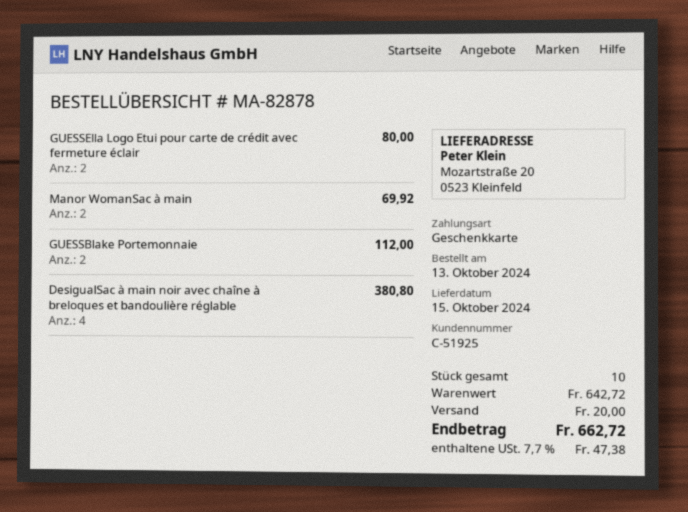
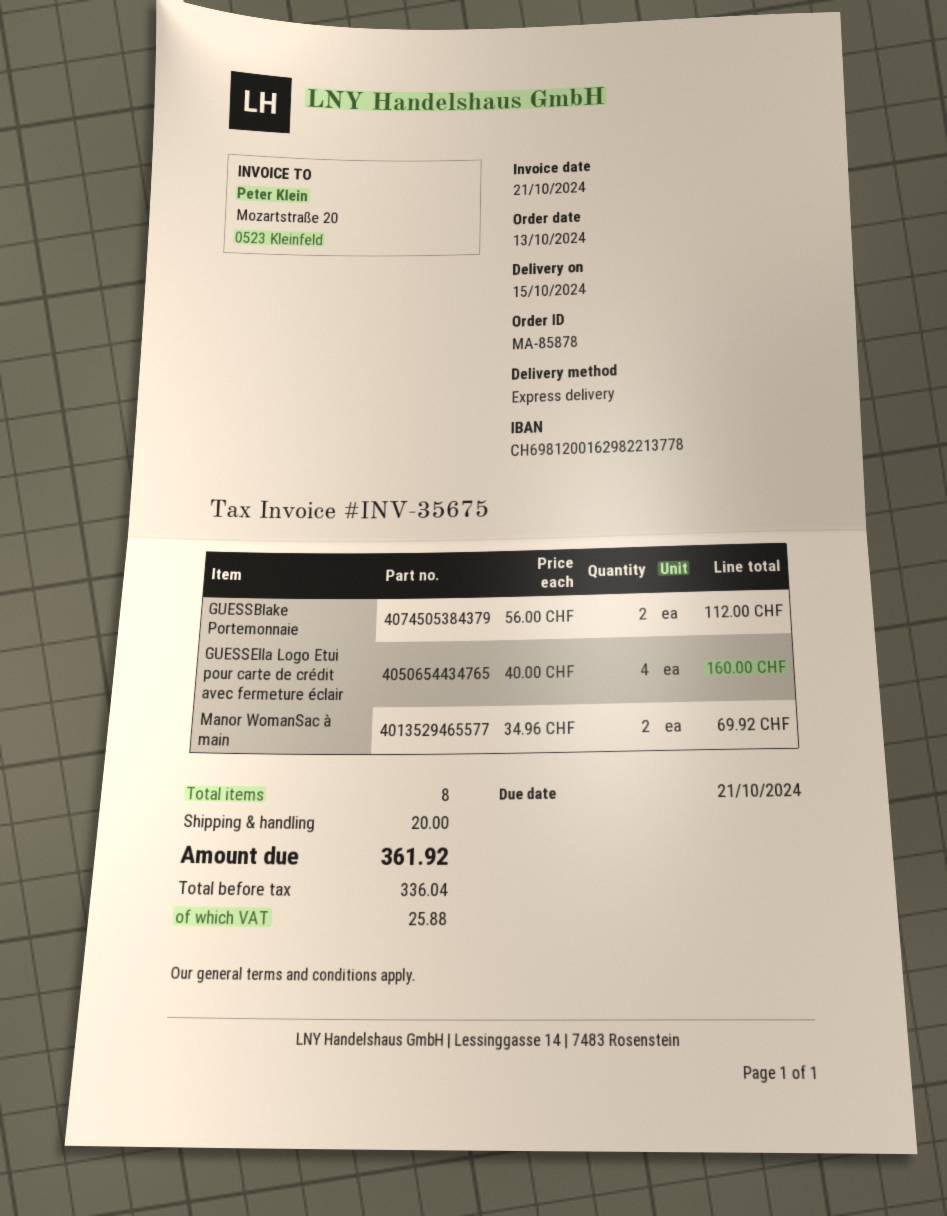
order number: MA-82878 -> MA-85878
GUESSElla Logo Etui pour carte de crédit avec fermeture éclair: 2 for 80.00 -> 4 for 160.00
DesigualSac à main noir avec chaîne à breloques et bandoulière réglable: 4 for 380.80 -> none
total quantity: 10 -> 8
tax: 47.38 -> 25.88
total: 662.72 -> 361.92

